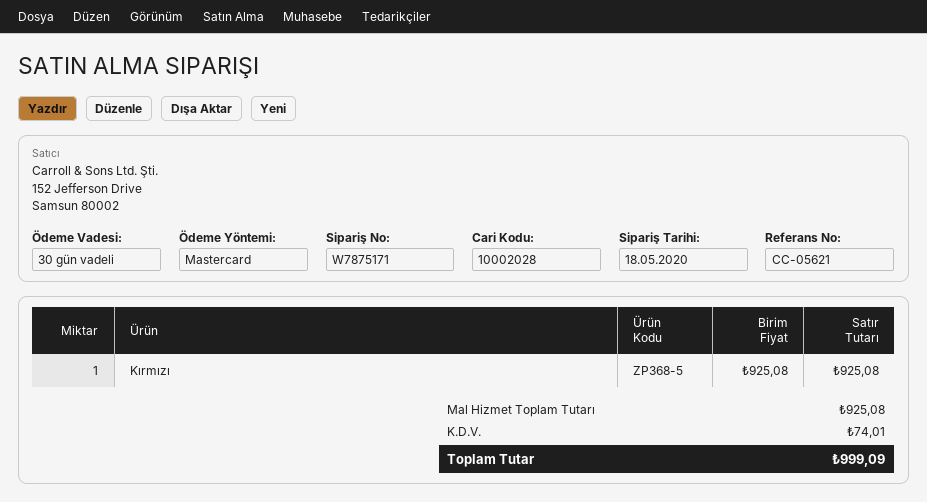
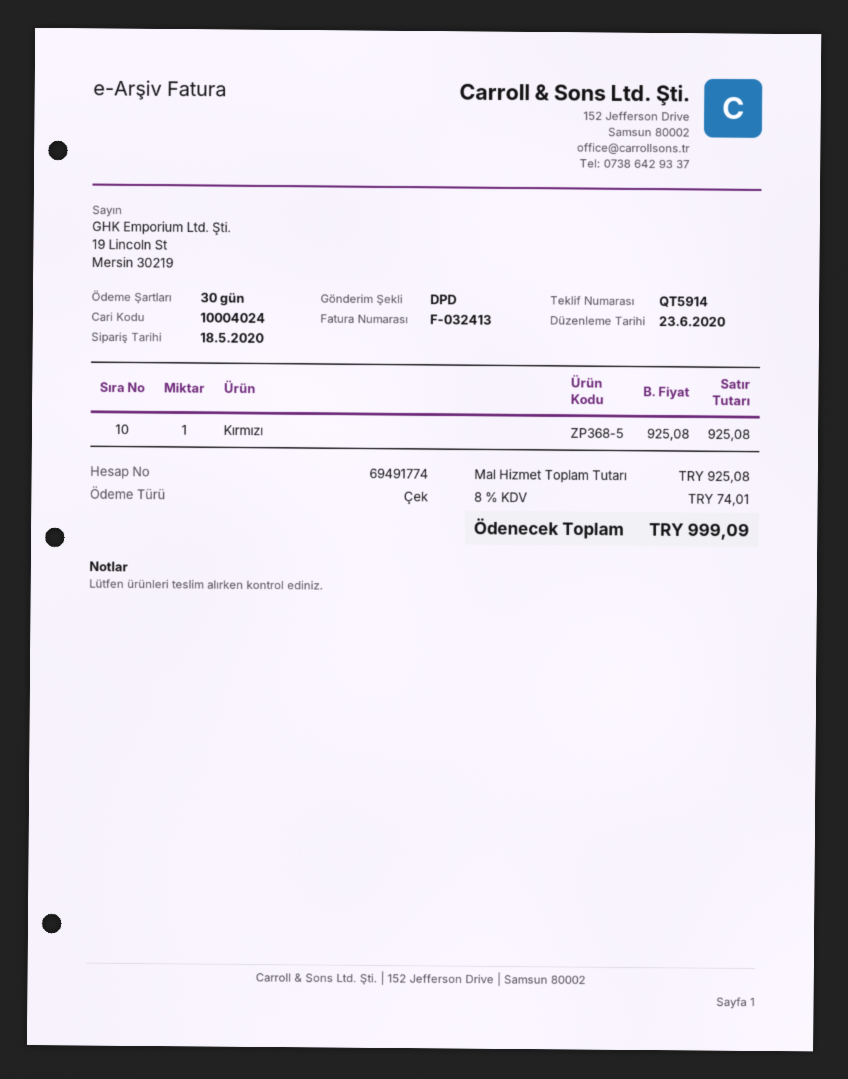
customer number: 10002028 -> 10004024
payment method: Mastercard -> cheque

